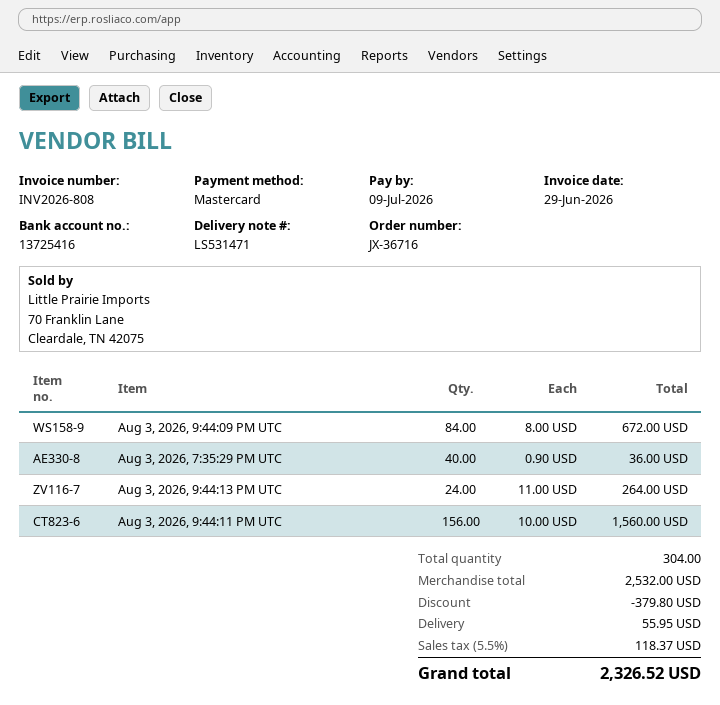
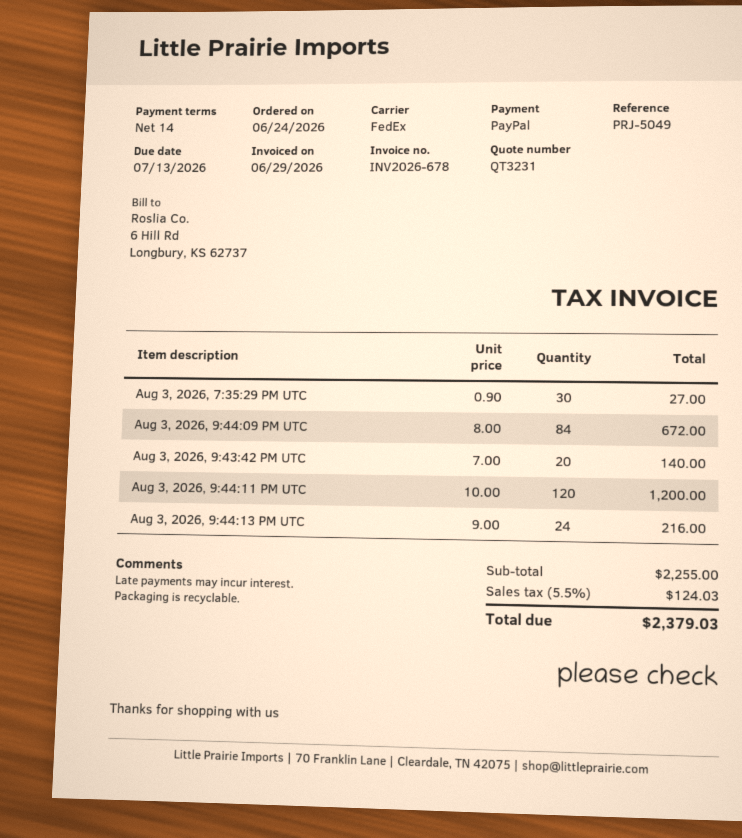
invoice number: INV2026-808 -> INV2026-678
due date: 2026-07-09 -> 2026-07-13
payment method: Mastercard -> PayPal
Aug 3, 2026, 7:35:29 PM UTC: 40 x 0.90 = 36.00 -> 30 x 0.90 = 27.00
Aug 3, 2026, 9:44:13 PM UTC: 24 x 11.00 = 264.00 -> 24 x 9.00 = 216.00
Aug 3, 2026, 9:44:11 PM UTC: 156 x 10.00 = 1560.00 -> 120 x 10.00 = 1200.00
Aug 3, 2026, 9:43:42 PM UTC: none -> 20 x 7.00 = 140.00
subtotal: 2532.00 -> 2255.00
discount: 379.80 -> none
shipping: 55.95 -> none
tax: 5.5% = 118.37 -> 5.5% = 124.03
total: 2326.52 -> 2379.03

